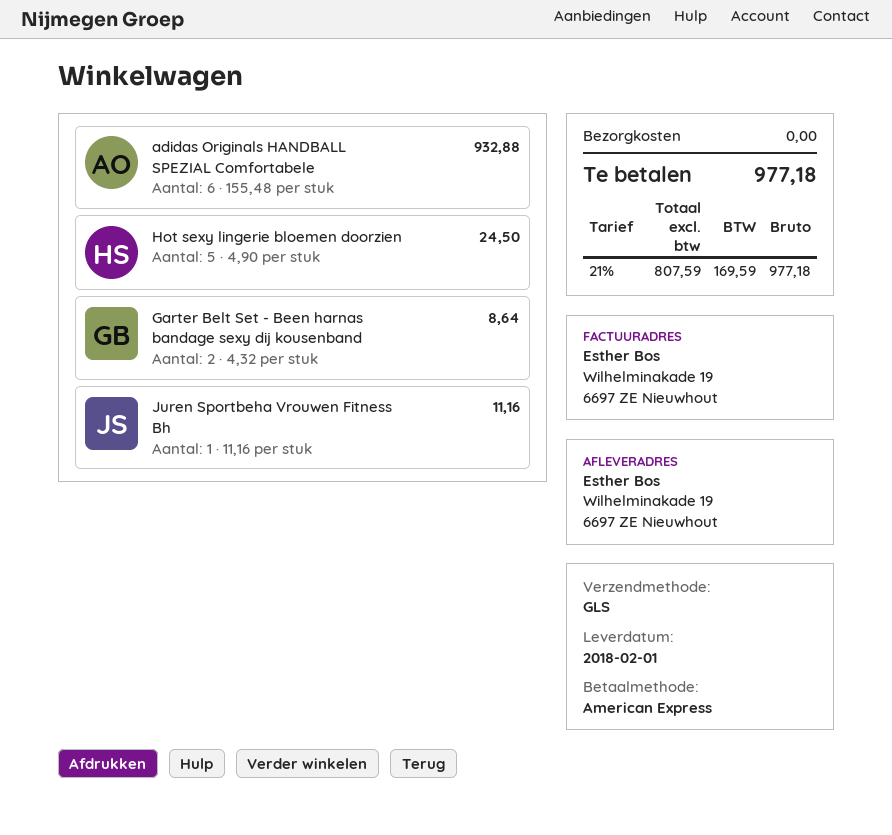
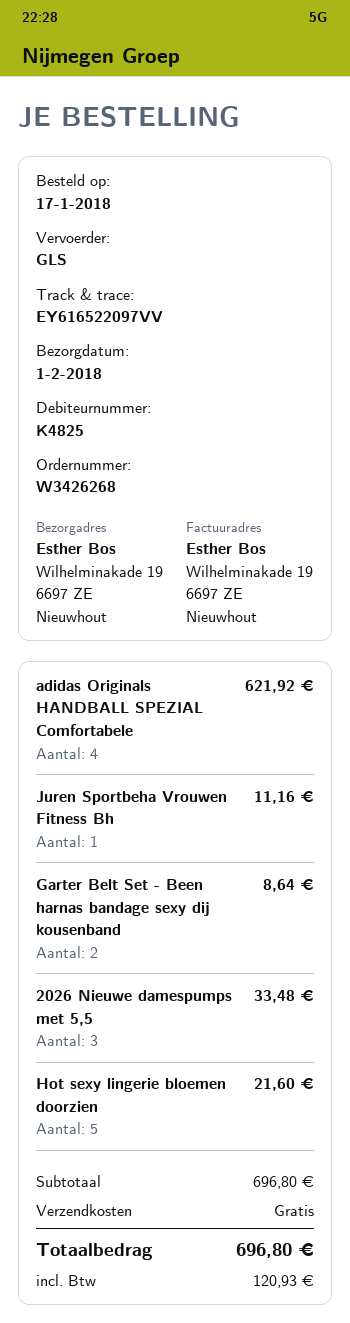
adidas Originals HANDBALL SPEZIAL Comfortabele: 6 for 932.88 -> 4 for 621.92
Hot sexy lingerie bloemen doorzien: 5 for 24.50 -> 5 for 21.60
2026 Nieuwe damespumps met 5,5: none -> 3 for 33.48
tax: 169.59 -> 120.93
total: 977.18 -> 696.80

